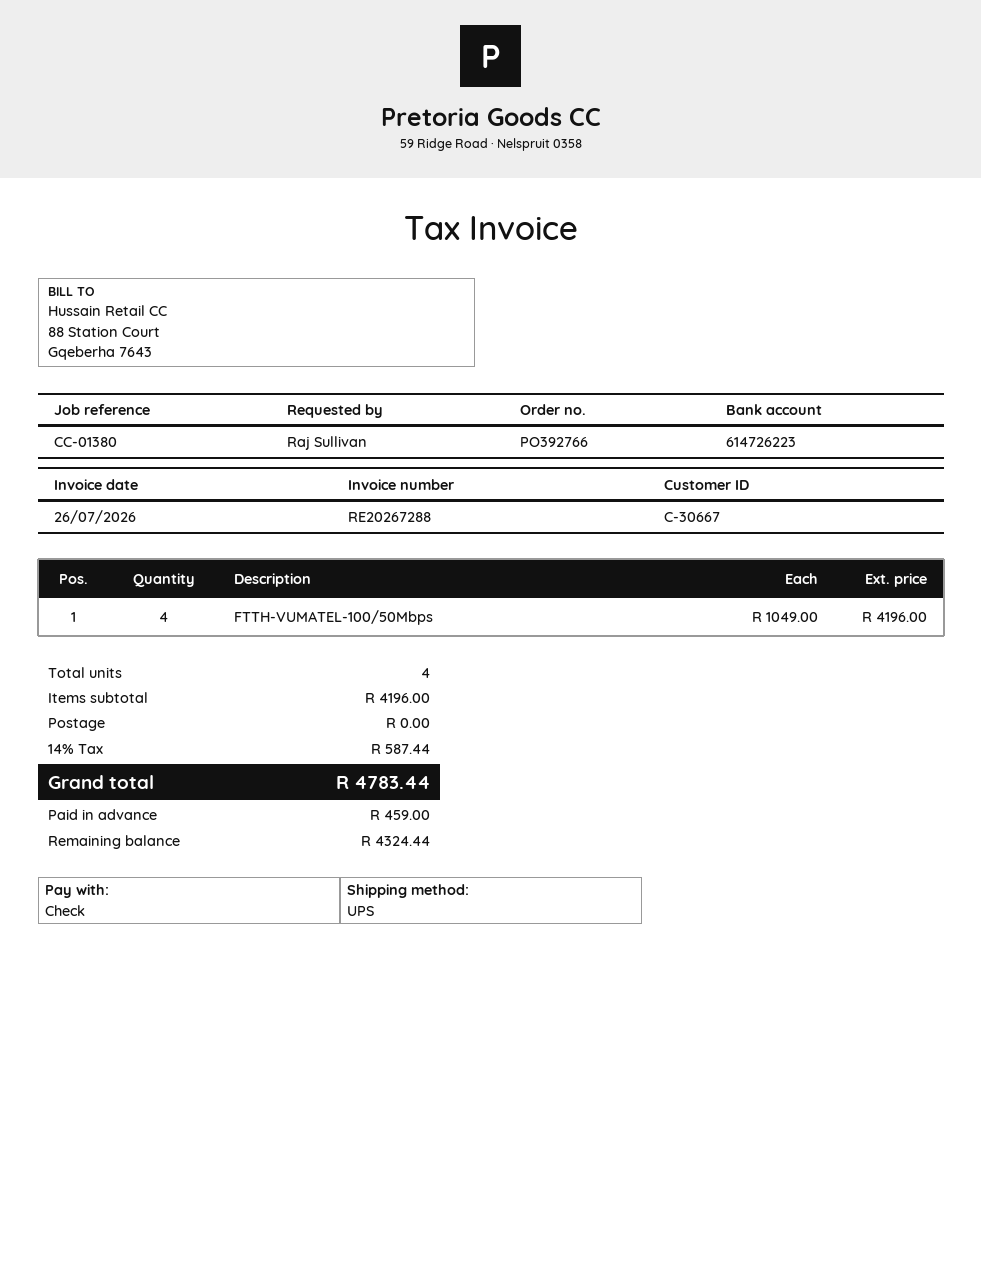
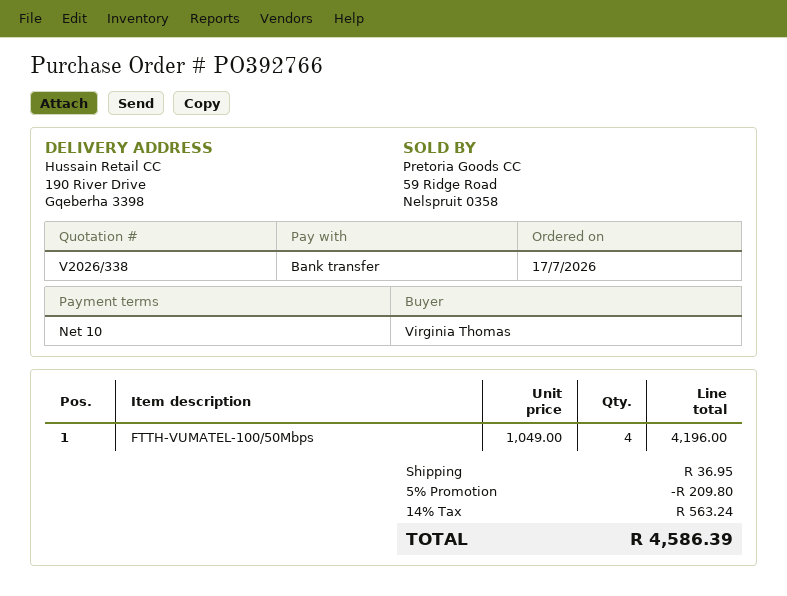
ordered by: Raj Sullivan -> Virginia Thomas
payment method: cheque -> bank transfer
discount: none -> 5% = 209.80
shipping: 0.00 -> 36.95
tax: 14% = 587.44 -> 14% = 563.24
total: 4783.44 -> 4586.39

